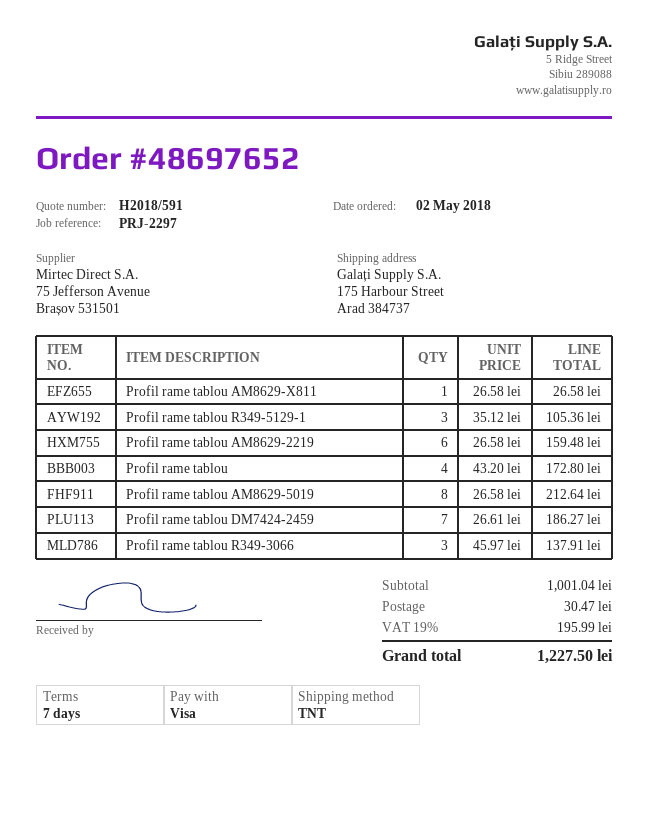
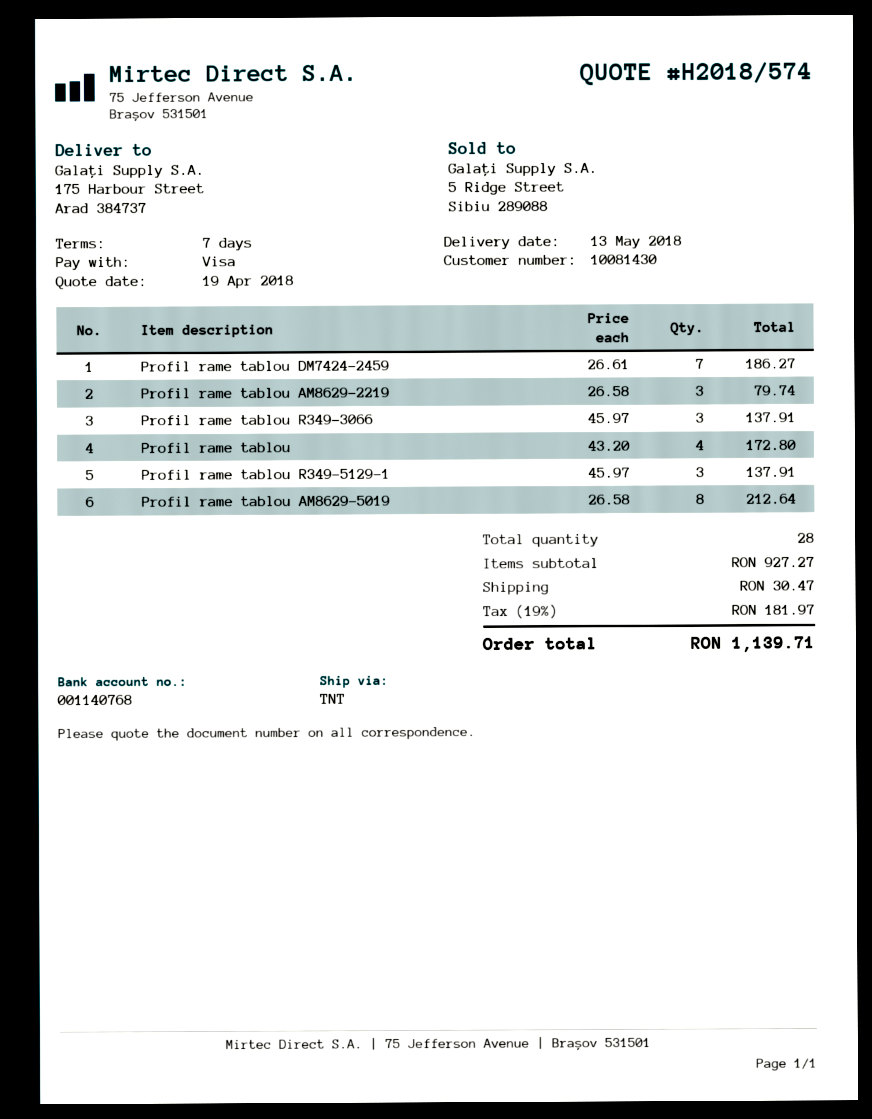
quote number: H2018/591 -> H2018/574
Profil rame tablou АМ8629-X811: 1 x 26.58 = 26.58 -> none
Profil rame tablou R349-5129-1: 3 x 35.12 = 105.36 -> 3 x 45.97 = 137.91
Profil rame tablou АМ8629-2219: 6 x 26.58 = 159.48 -> 3 x 26.58 = 79.74
subtotal: 1001.04 -> 927.27
tax: 19% = 195.99 -> 19% = 181.97
total: 1227.50 -> 1139.71

